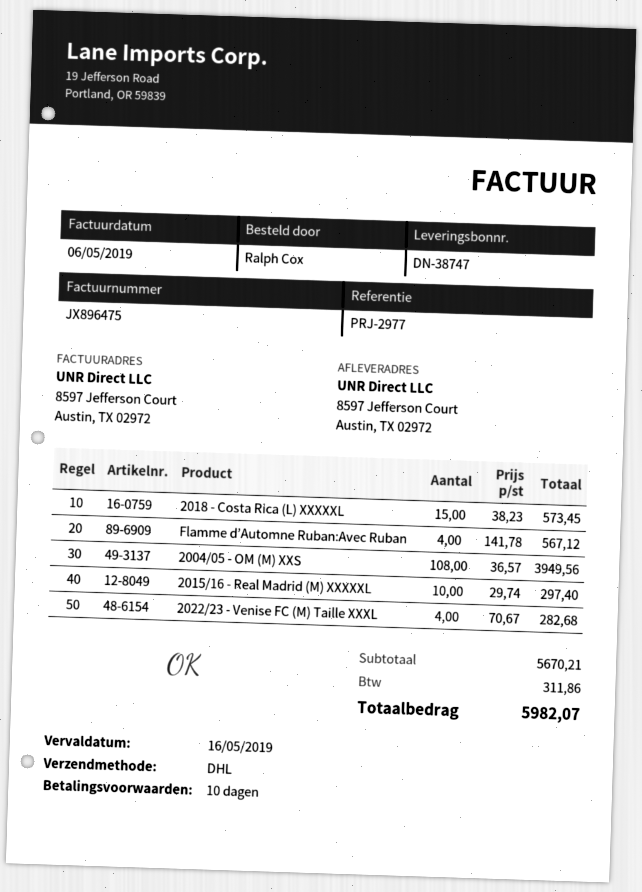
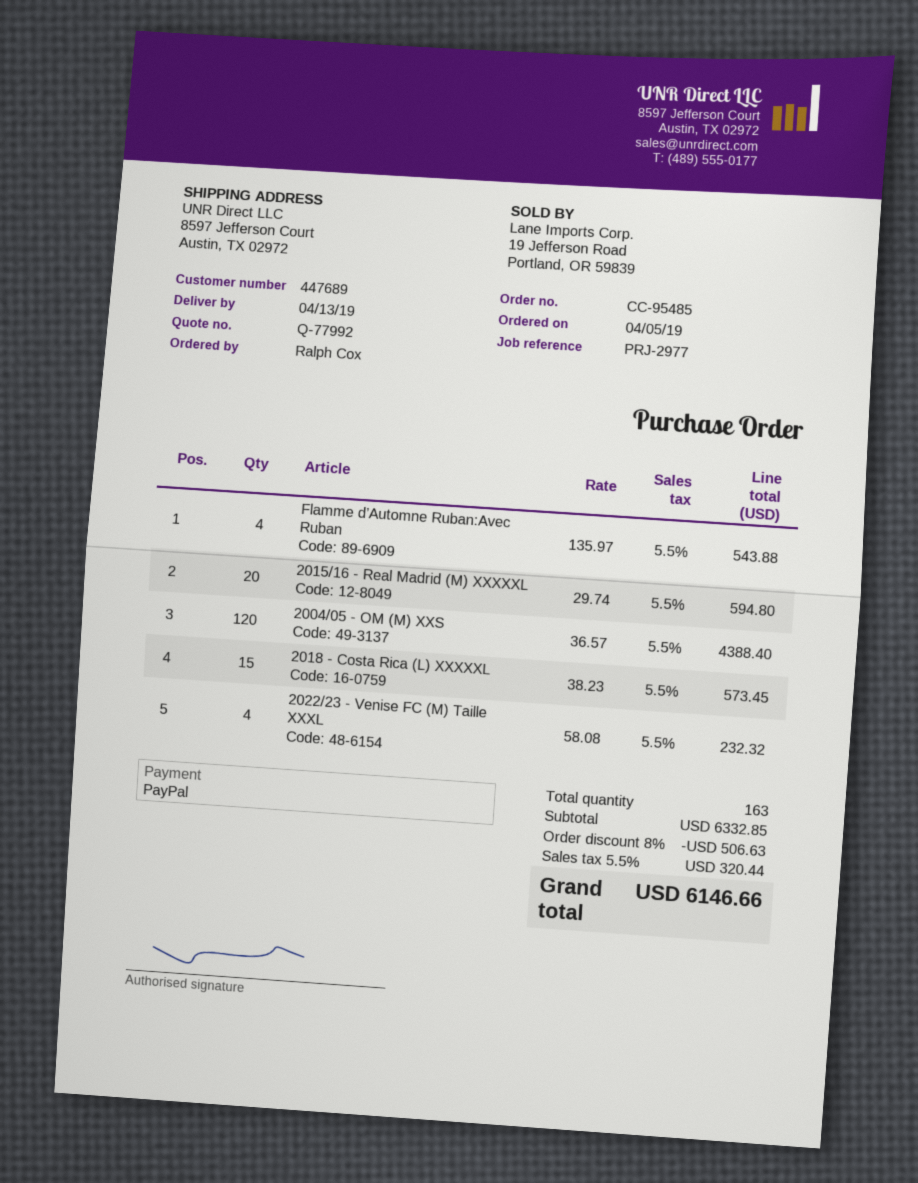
Flamme d’Automne Ruban:Avec Ruban: 4 x 141.78 = 567.12 -> 4 x 135.97 = 543.88
2004/05 - OM (M) XXS: 108 x 36.57 = 3949.56 -> 120 x 36.57 = 4388.40
2015/16 - Real Madrid (M) XXXXXL: 10 x 29.74 = 297.40 -> 20 x 29.74 = 594.80
2022/23 - Venise FC (M) Taille XXXL: 4 x 70.67 = 282.68 -> 4 x 58.08 = 232.32
subtotal: 5670.21 -> 6332.85
discount: none -> 8% = 506.63
tax: 311.86 -> 320.44
total: 5982.07 -> 6146.66

